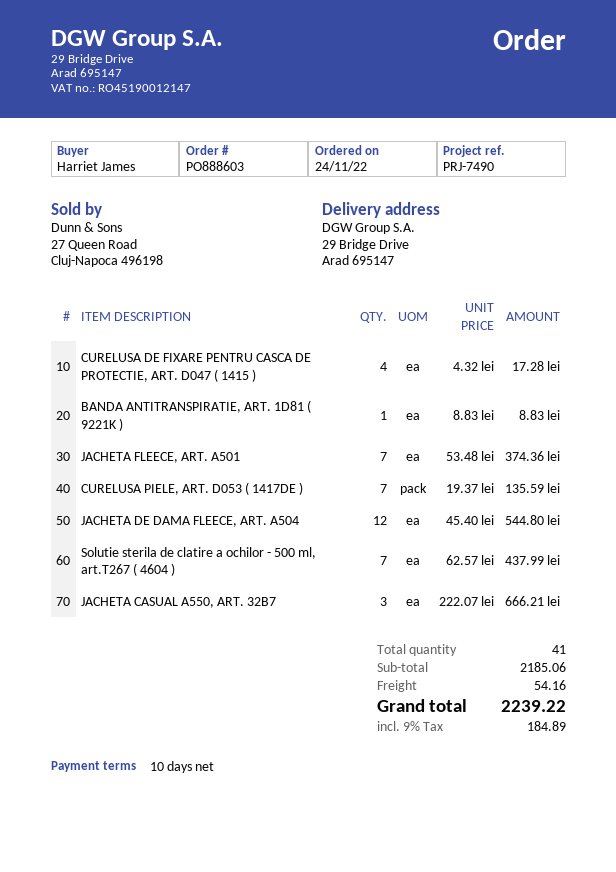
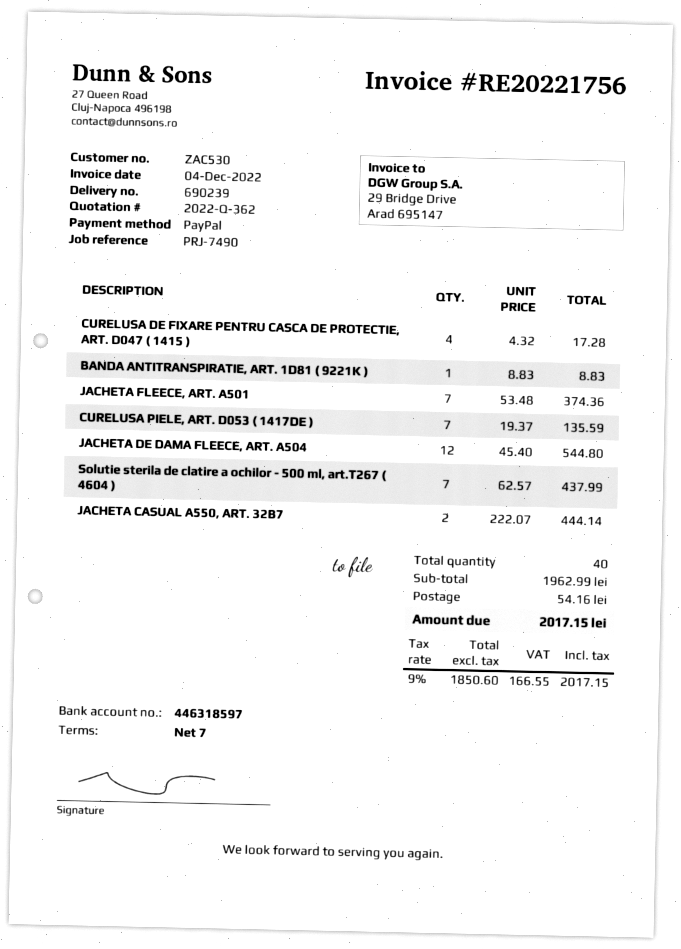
payment terms: 10 days -> 7 days
JACHETA CASUAL A550, ART. 32B7: 3 x 222.07 = 666.21 -> 2 x 222.07 = 444.14
total quantity: 41 -> 40
subtotal: 2185.06 -> 1962.99
tax: 9% = 184.89 -> 9% = 166.55
total: 2239.22 -> 2017.15

